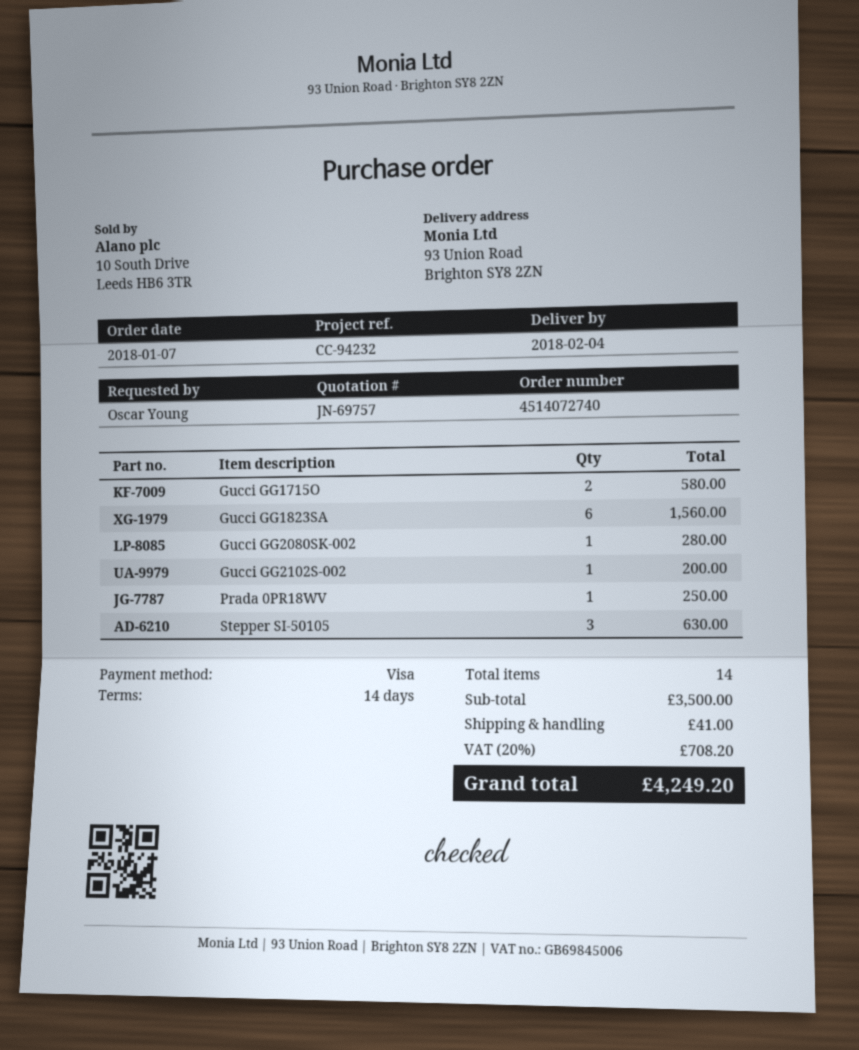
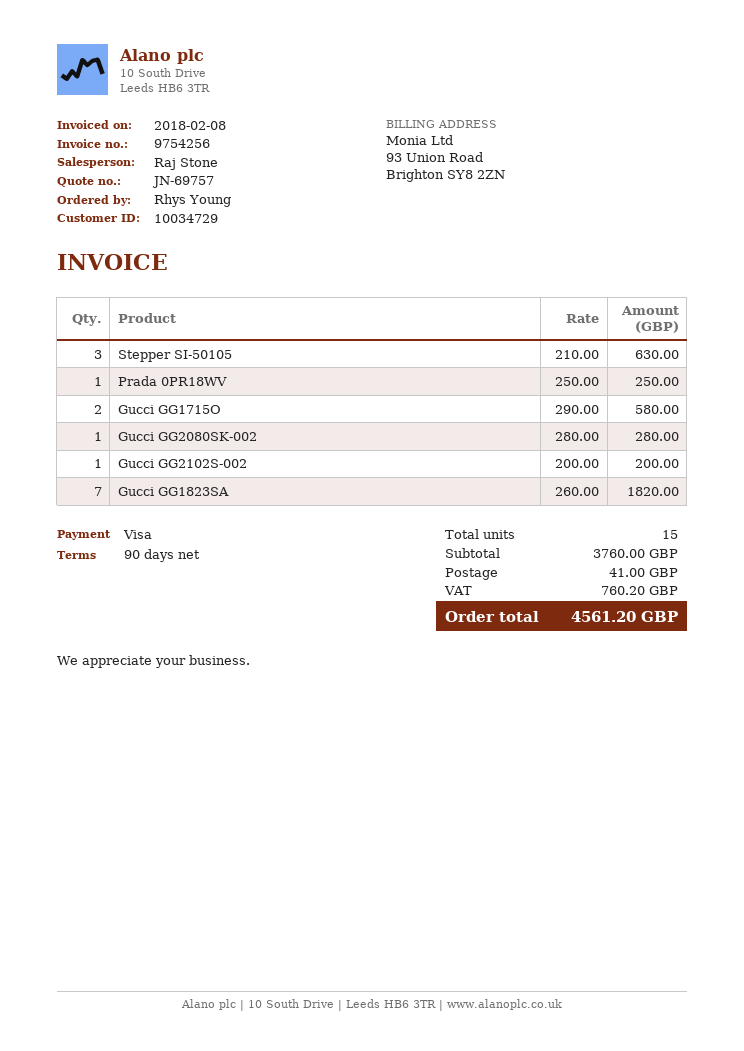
payment terms: 14 days -> 90 days
ordered by: Oscar Young -> Rhys Young
Gucci GG1823SA: 6 for 1560.00 -> 7 for 1820.00
total quantity: 14 -> 15
subtotal: 3500.00 -> 3760.00
tax: 708.20 -> 760.20
total: 4249.20 -> 4561.20

